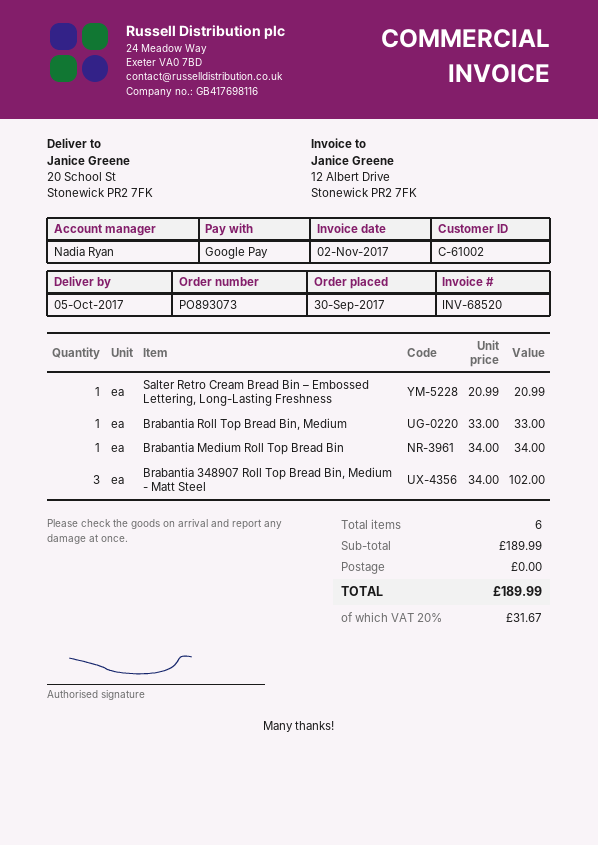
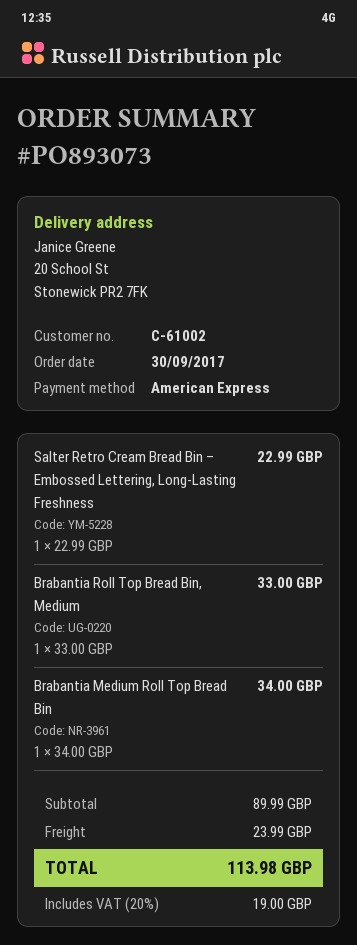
payment method: Google Pay -> American Express
Salter Retro Cream Bread Bin – Embossed Lettering, Long-Lasting Freshness: 1 x 20.99 = 20.99 -> 1 x 22.99 = 22.99
Brabantia 348907 Roll Top Bread Bin, Medium - Matt Steel: 3 x 34.00 = 102.00 -> none
subtotal: 189.99 -> 89.99
shipping: 0.00 -> 23.99
tax: 20% = 31.67 -> 20% = 19.00
total: 189.99 -> 113.98

